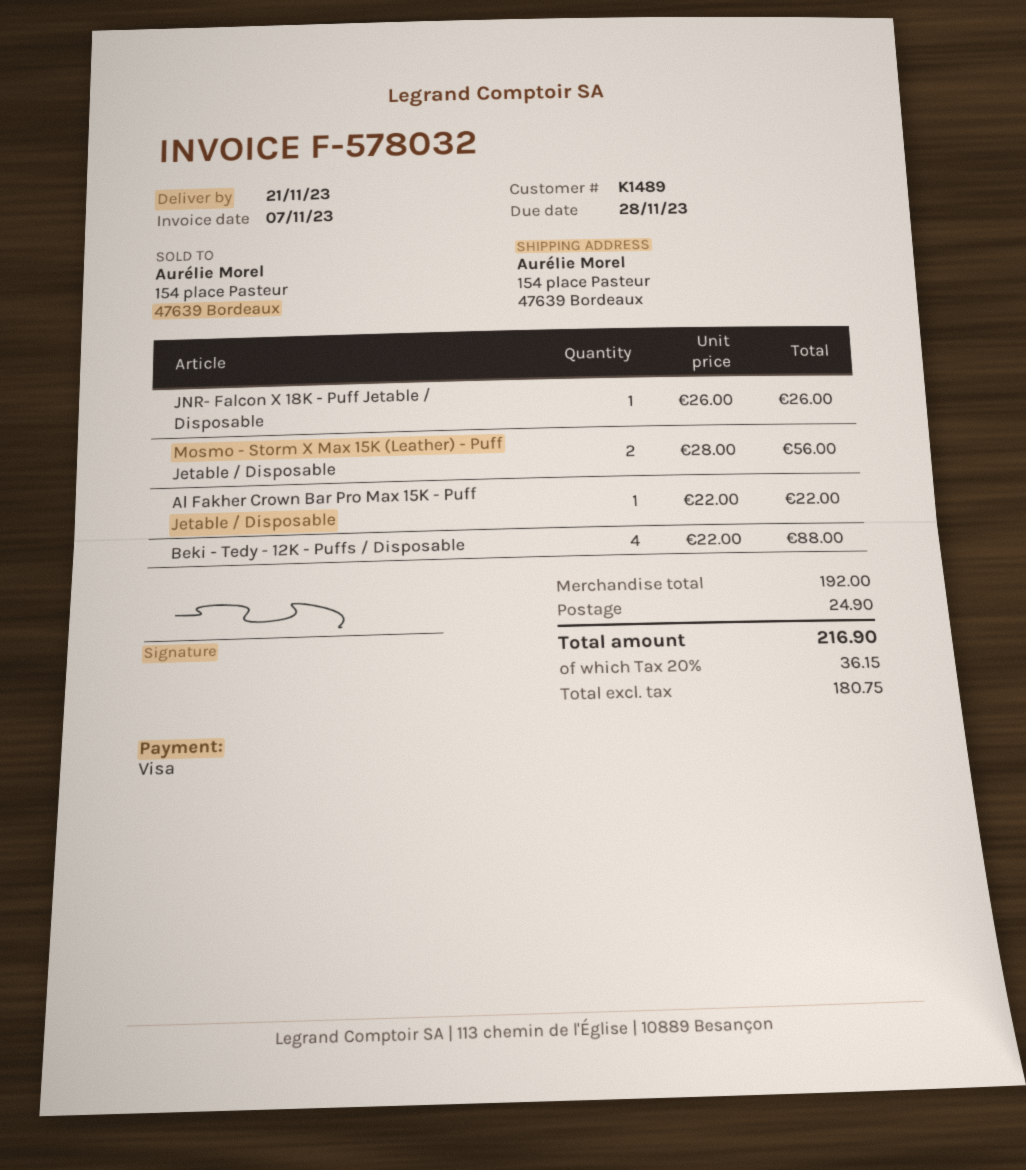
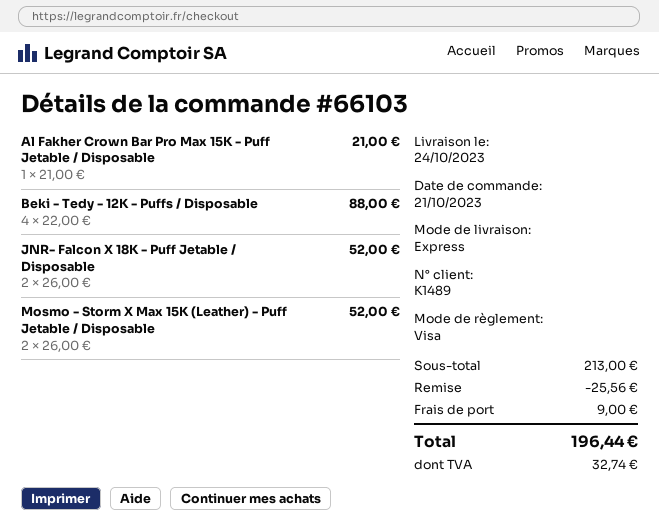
delivery date: 2023-11-21 -> 2023-10-24
JNR- Falcon X 18K - Puff Jetable / Disposable: 1 x 26.00 = 26.00 -> 2 x 26.00 = 52.00
Mosmo - Storm X Max 15K (Leather) - Puff Jetable / Disposable: 2 x 28.00 = 56.00 -> 2 x 26.00 = 52.00
Al Fakher Crown Bar Pro Max 15K - Puff Jetable / Disposable: 1 x 22.00 = 22.00 -> 1 x 21.00 = 21.00
subtotal: 192.00 -> 213.00
discount: none -> 25.56
shipping: 24.90 -> 9.00
tax: 36.15 -> 32.74
total: 216.90 -> 196.44

